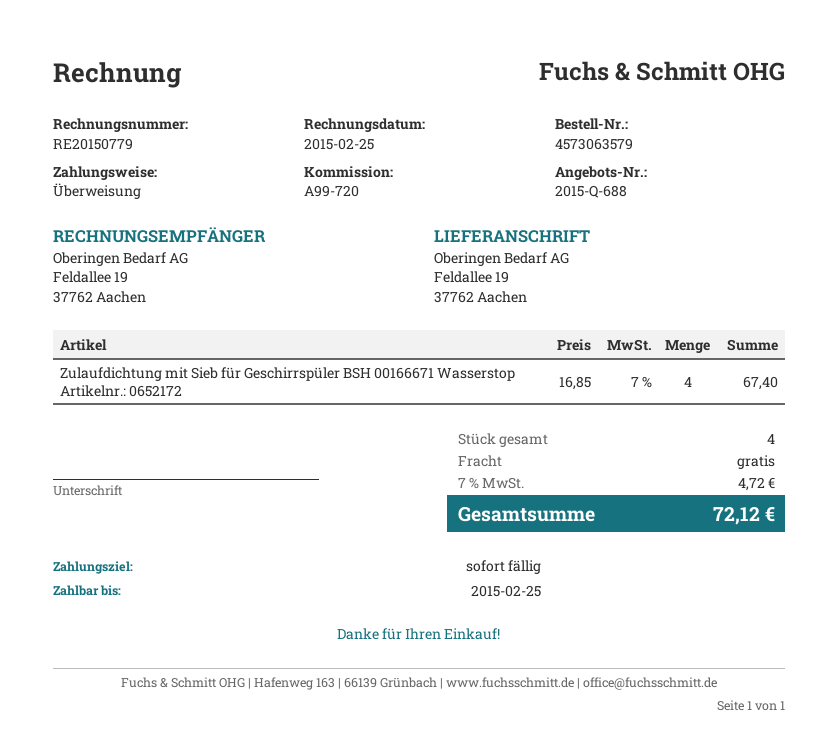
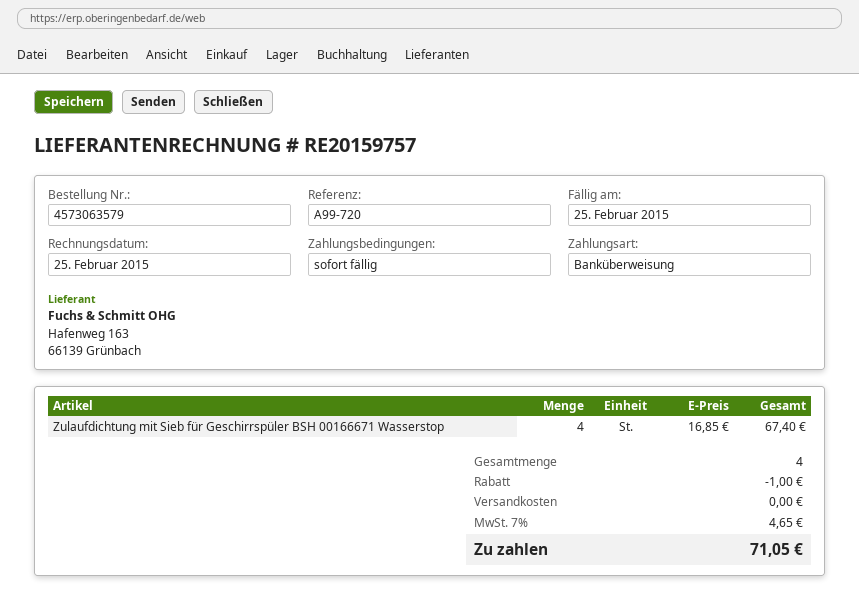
invoice number: RE20150779 -> RE20159757
discount: none -> 1.00
tax: 7% = 4.72 -> 7% = 4.65
total: 72.12 -> 71.05

